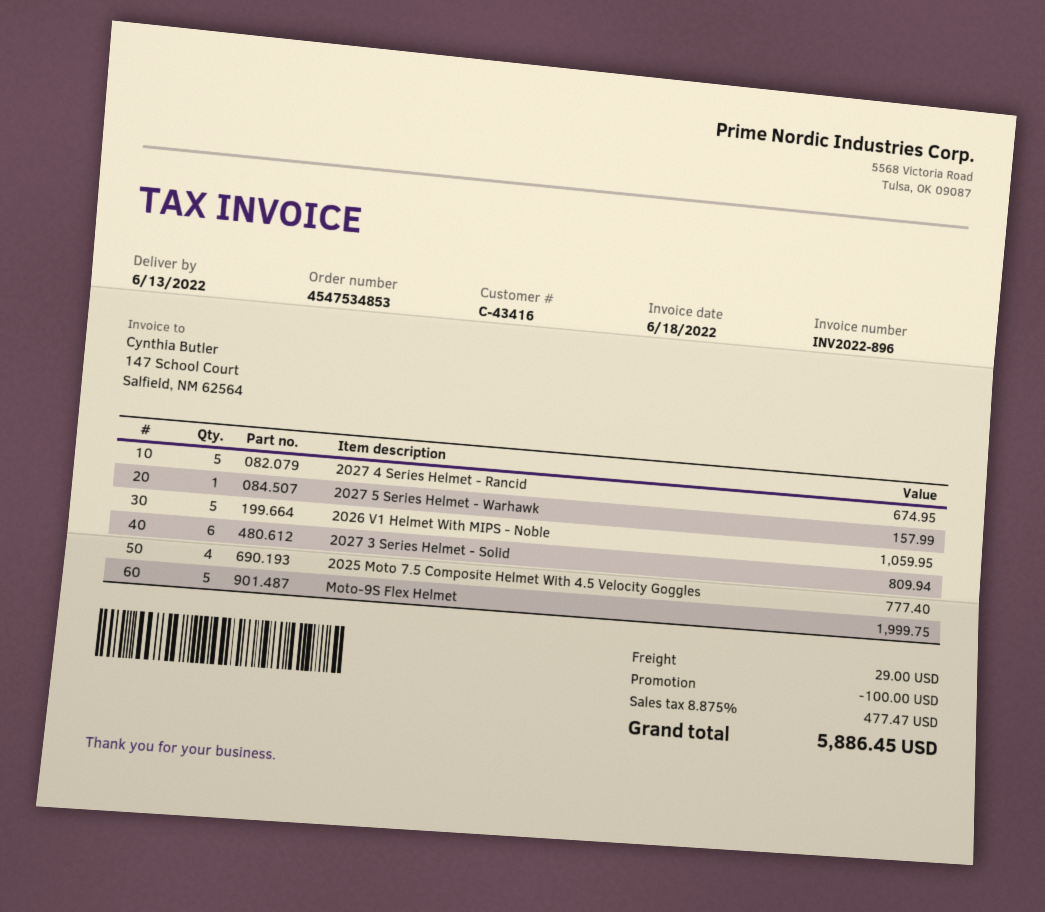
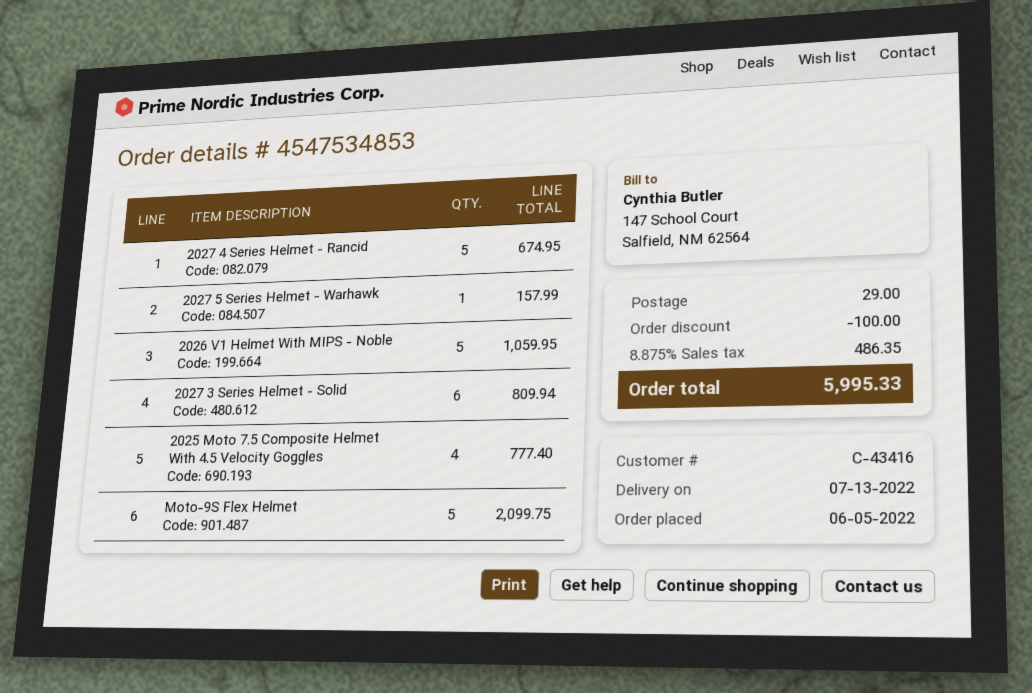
delivery date: 2022-06-13 -> 2022-07-13
Moto-9S Flex Helmet: 5 for 1999.75 -> 5 for 2099.75
tax: 8.875% = 477.47 -> 8.875% = 486.35
total: 5886.45 -> 5995.33

